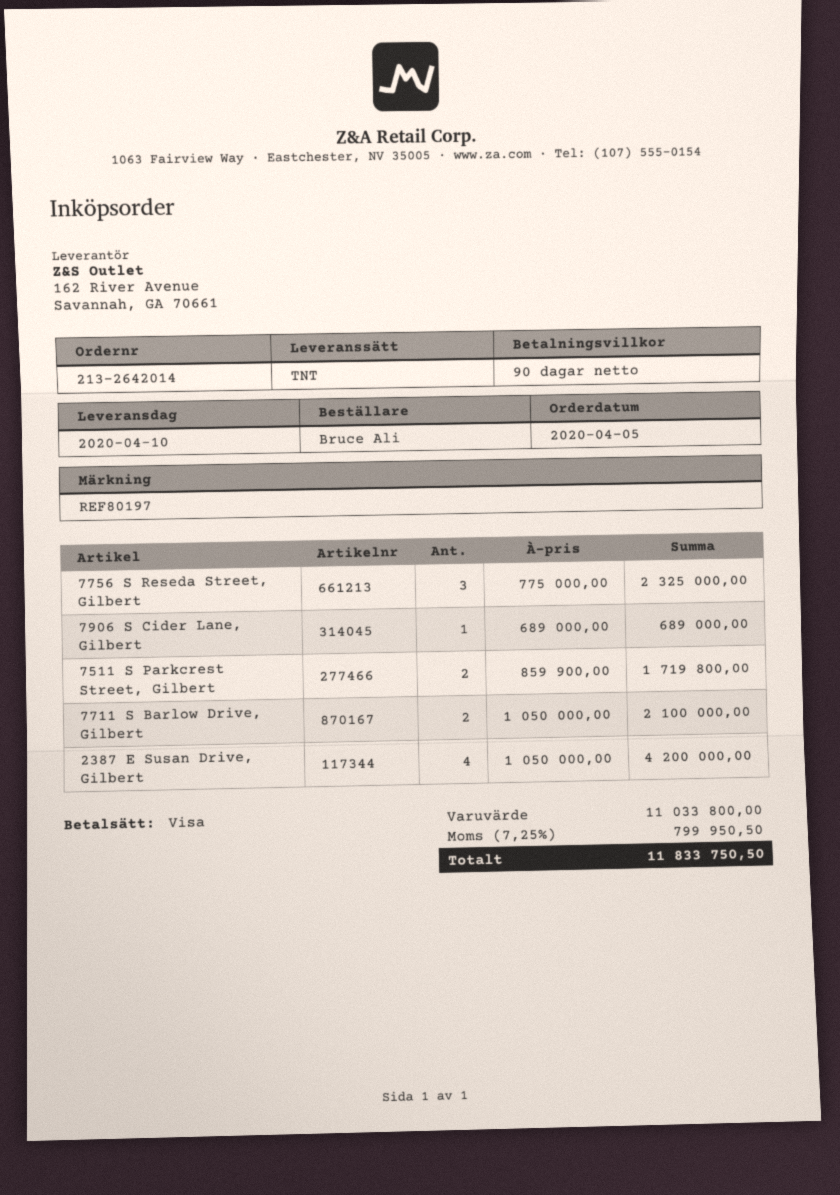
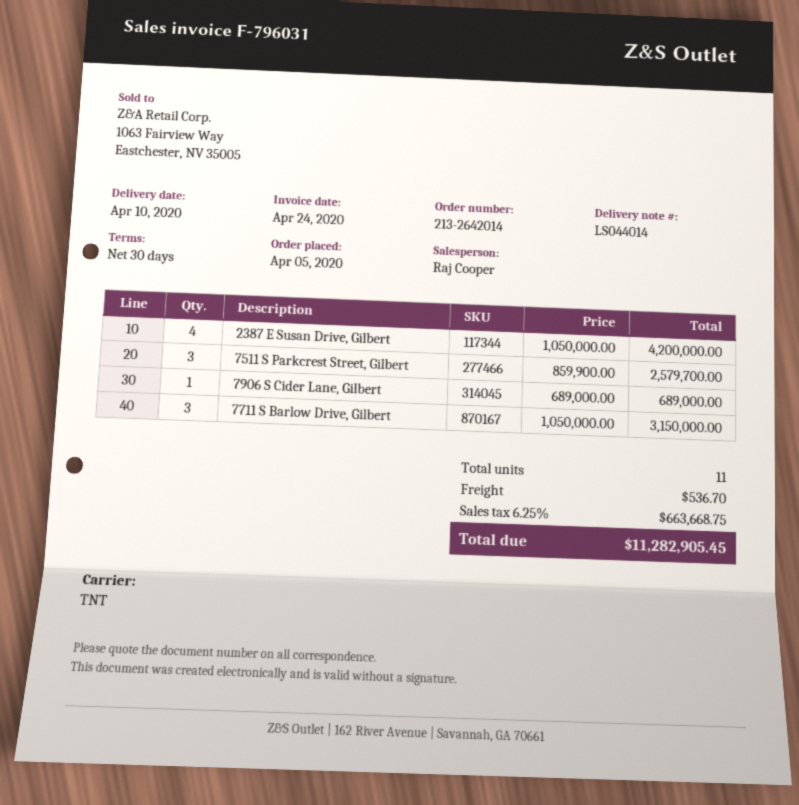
payment terms: 90 days -> 30 days
7756 S Reseda Street, Gilbert: 3 x 775000.00 = 2325000.00 -> none
7511 S Parkcrest Street, Gilbert: 2 x 859900.00 = 1719800.00 -> 3 x 859900.00 = 2579700.00
7711 S Barlow Drive, Gilbert: 2 x 1050000.00 = 2100000.00 -> 3 x 1050000.00 = 3150000.00
shipping: none -> 536.70
tax: 7.25% = 799950.50 -> 6.25% = 663668.75
total: 11833750.50 -> 11282905.45

